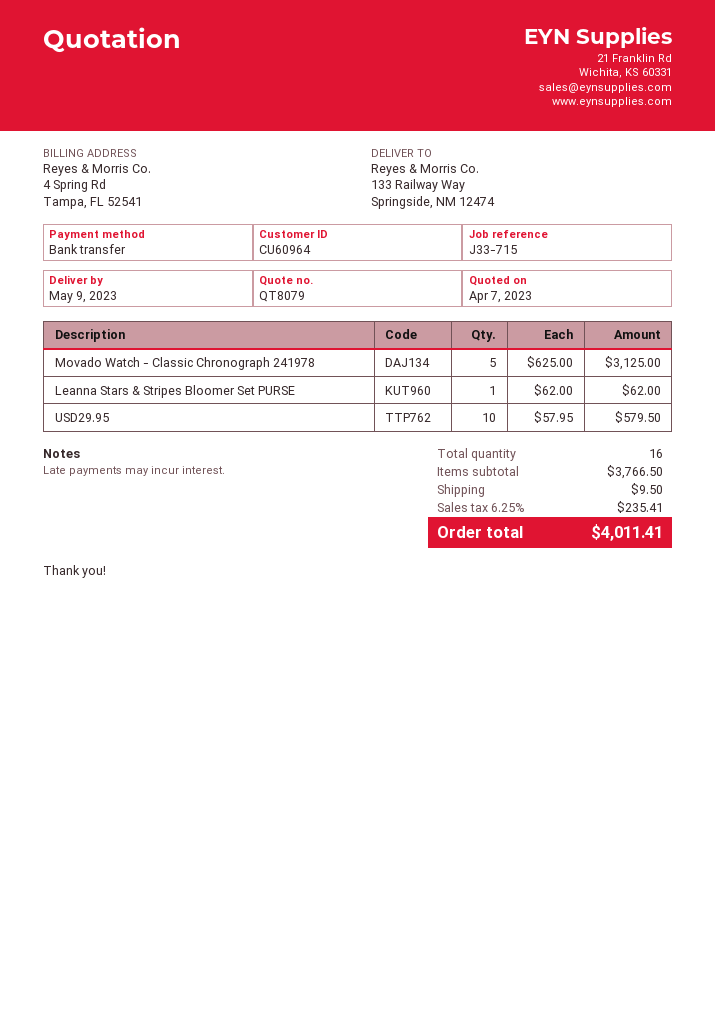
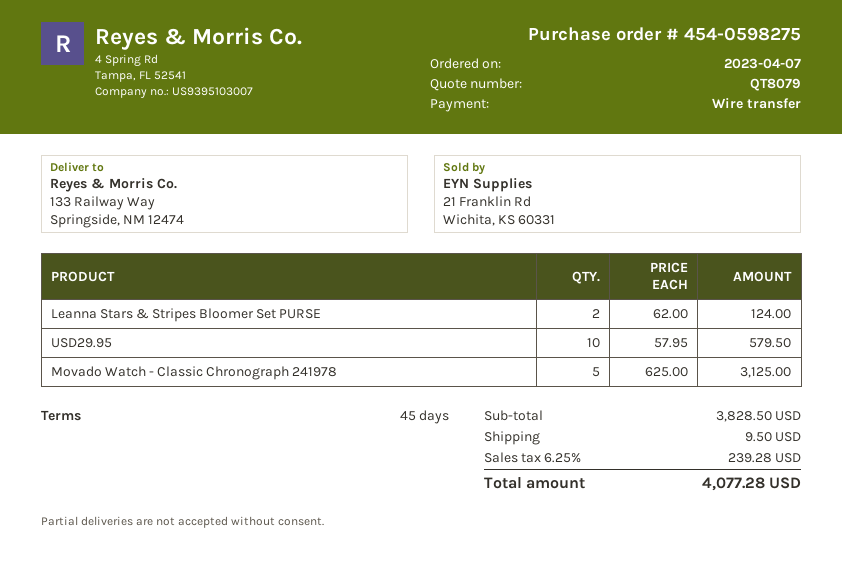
Leanna Stars & Stripes Bloomer Set PURSE: 1 x 62.00 = 62.00 -> 2 x 62.00 = 124.00
subtotal: 3766.50 -> 3828.50
tax: 6.25% = 235.41 -> 6.25% = 239.28
total: 4011.41 -> 4077.28

